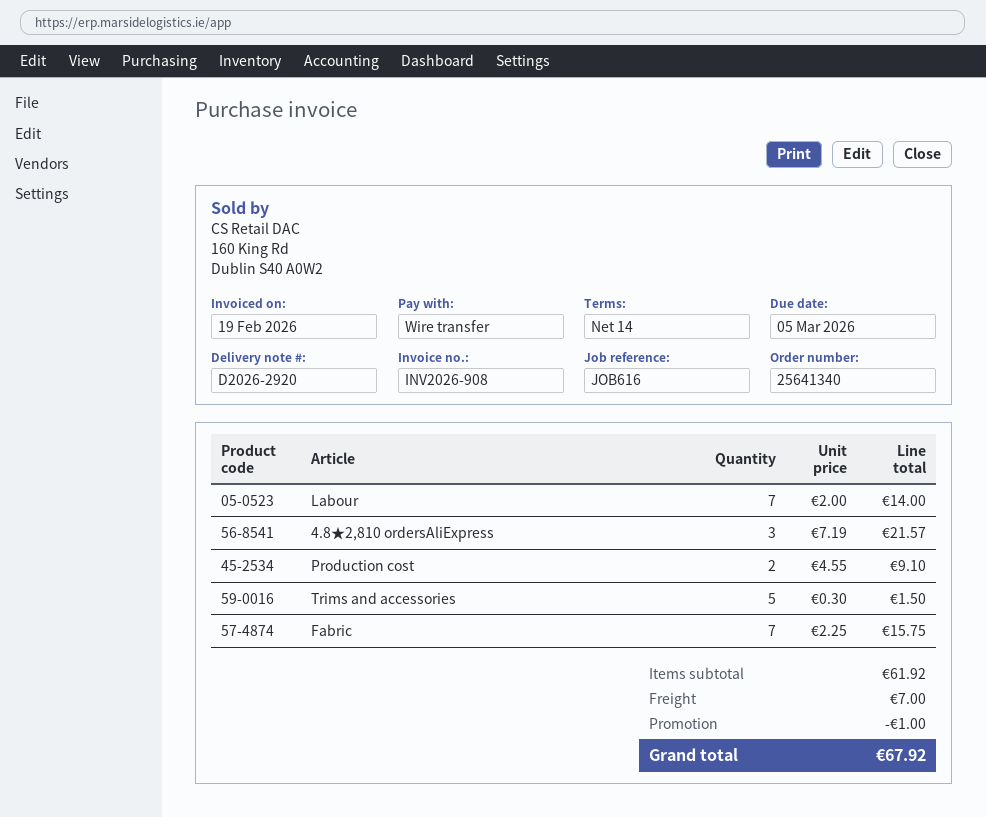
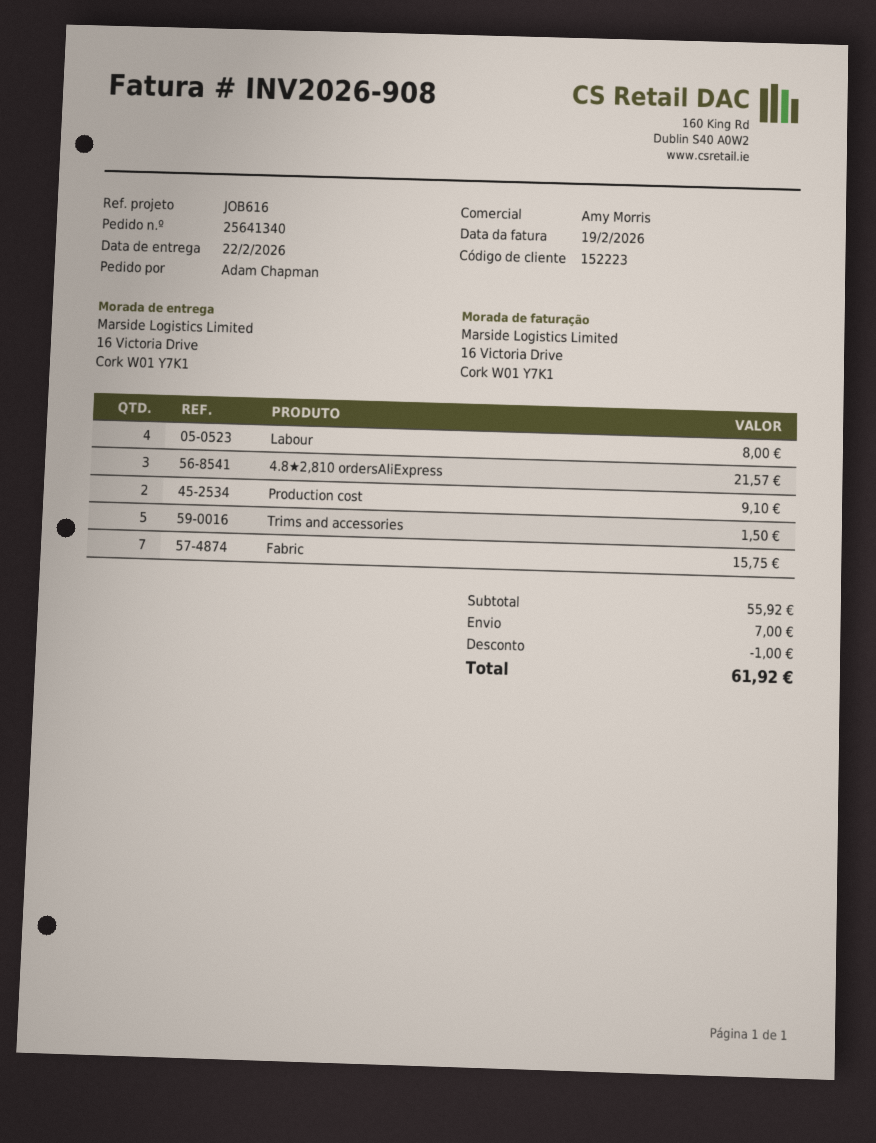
Labour: 7 for 14.00 -> 4 for 8.00
subtotal: 61.92 -> 55.92
total: 67.92 -> 61.92

